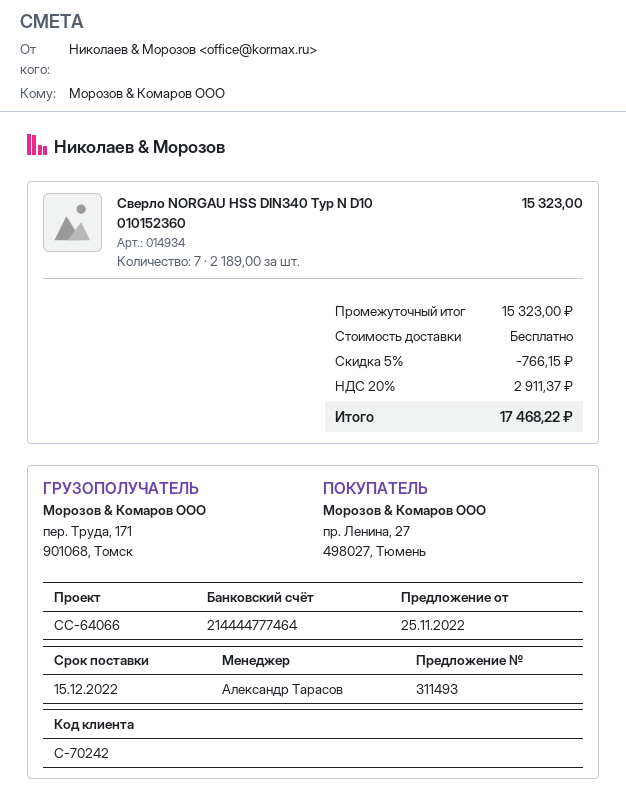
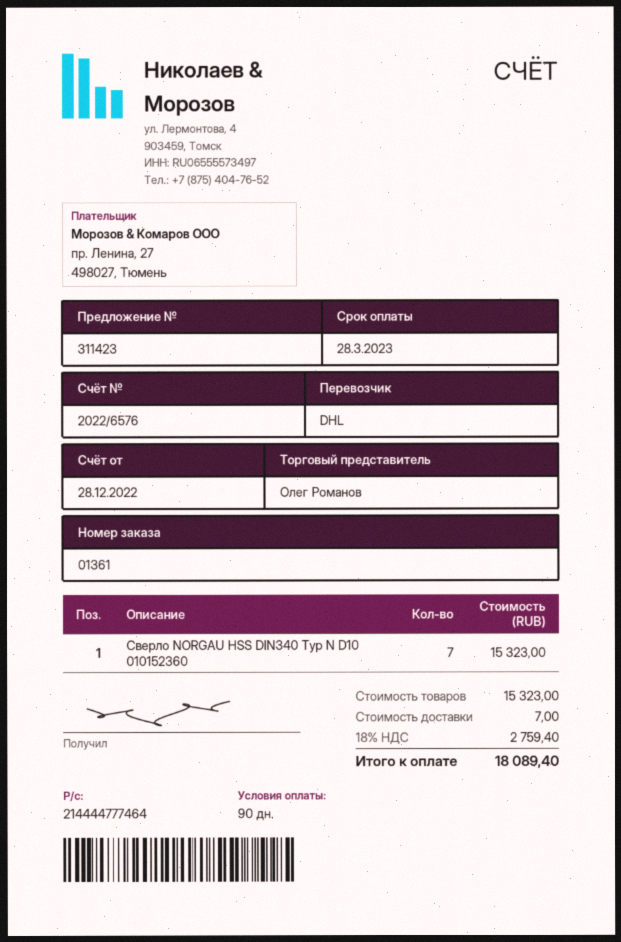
quote number: 311493 -> 311423
sales rep: Александр Тарасов -> Олег Романов
discount: 5% = 766.15 -> none
shipping: 0.00 -> 7.00
tax: 20% = 2911.37 -> 18% = 2759.40
total: 17468.22 -> 18089.40

